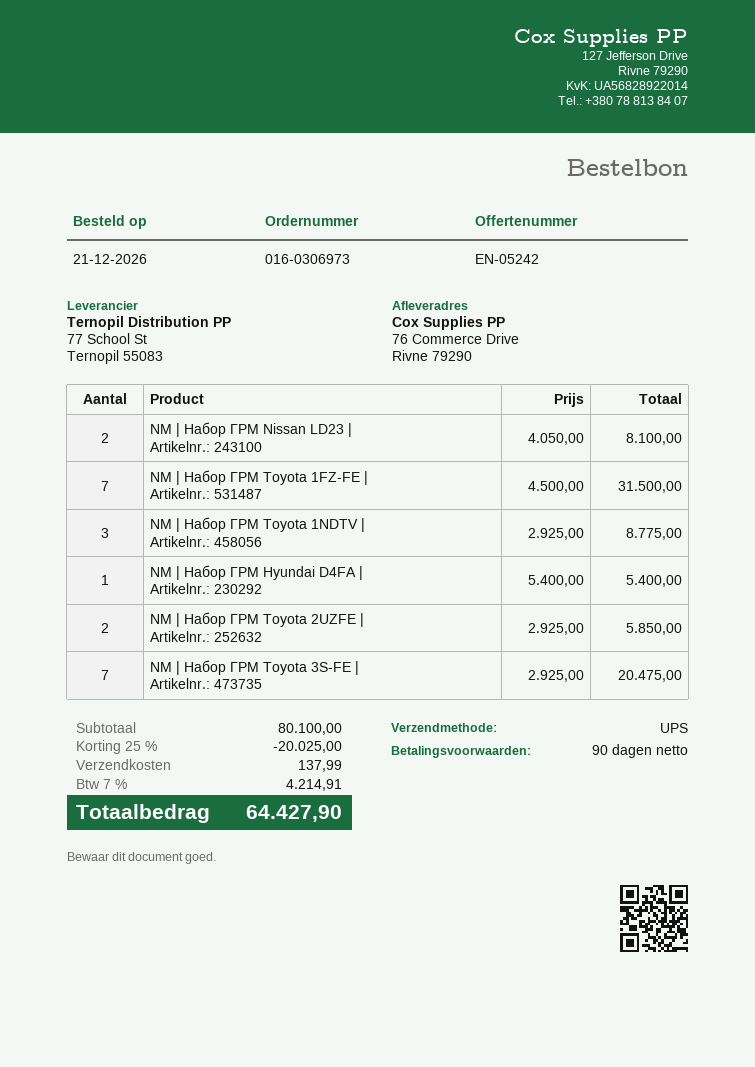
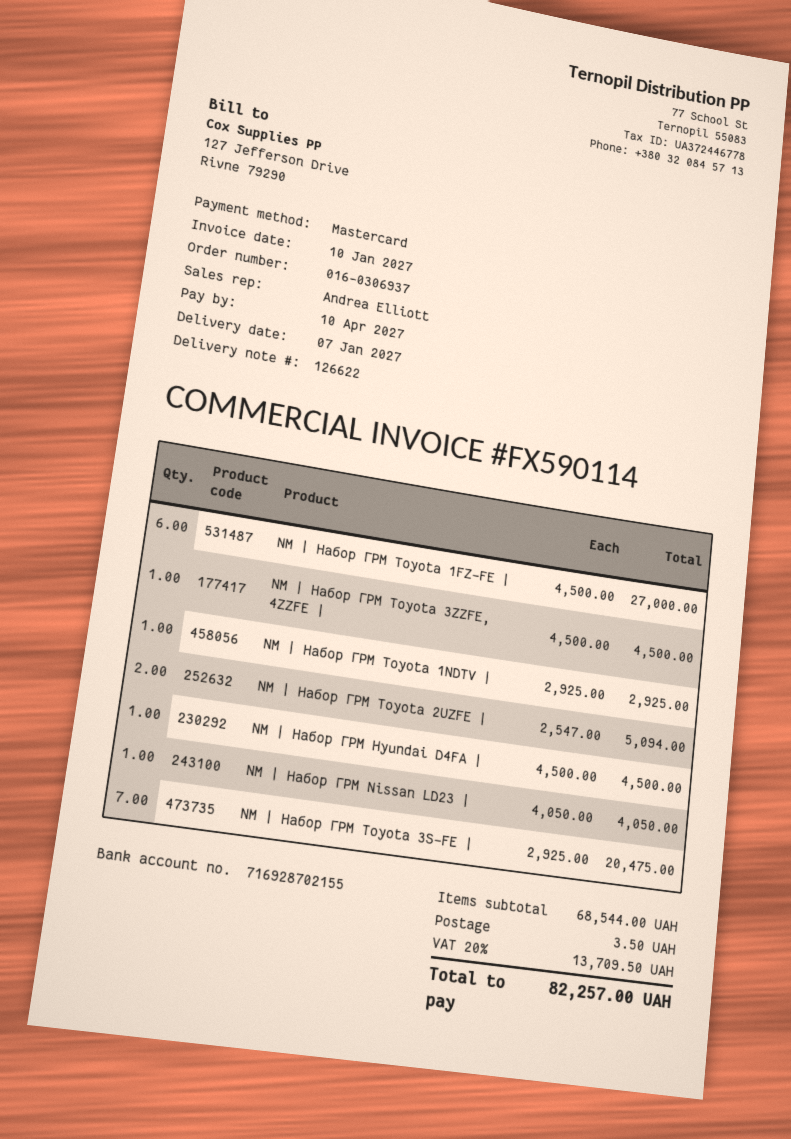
order number: 016-0306973 -> 016-0306937
NM | Набор ГРМ Nissan LD23 |: 2 x 4050.00 = 8100.00 -> 1 x 4050.00 = 4050.00
NM | Набор ГРМ Toyota 1FZ-FE |: 7 x 4500.00 = 31500.00 -> 6 x 4500.00 = 27000.00
NM | Набор ГРМ Toyota 1NDTV |: 3 x 2925.00 = 8775.00 -> 1 x 2925.00 = 2925.00
NM | Набор ГРМ Hyundai D4FA |: 1 x 5400.00 = 5400.00 -> 1 x 4500.00 = 4500.00
NM | Набор ГРМ Toyota 2UZFE |: 2 x 2925.00 = 5850.00 -> 2 x 2547.00 = 5094.00
NM | Набор ГРМ Toyota 3ZZFE, 4ZZFE |: none -> 1 x 4500.00 = 4500.00
subtotal: 80100.00 -> 68544.00
discount: 25% = 20025.00 -> none
shipping: 137.99 -> 3.50
tax: 7% = 4214.91 -> 20% = 13709.50
total: 64427.90 -> 82257.00

